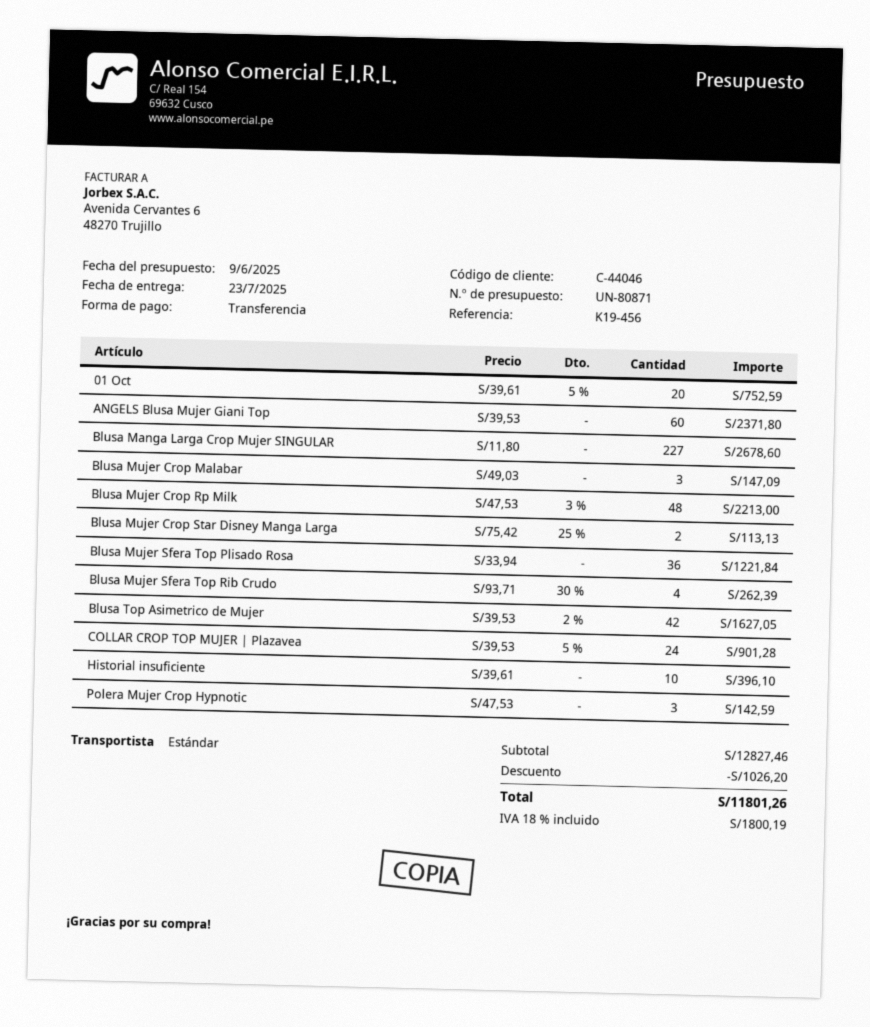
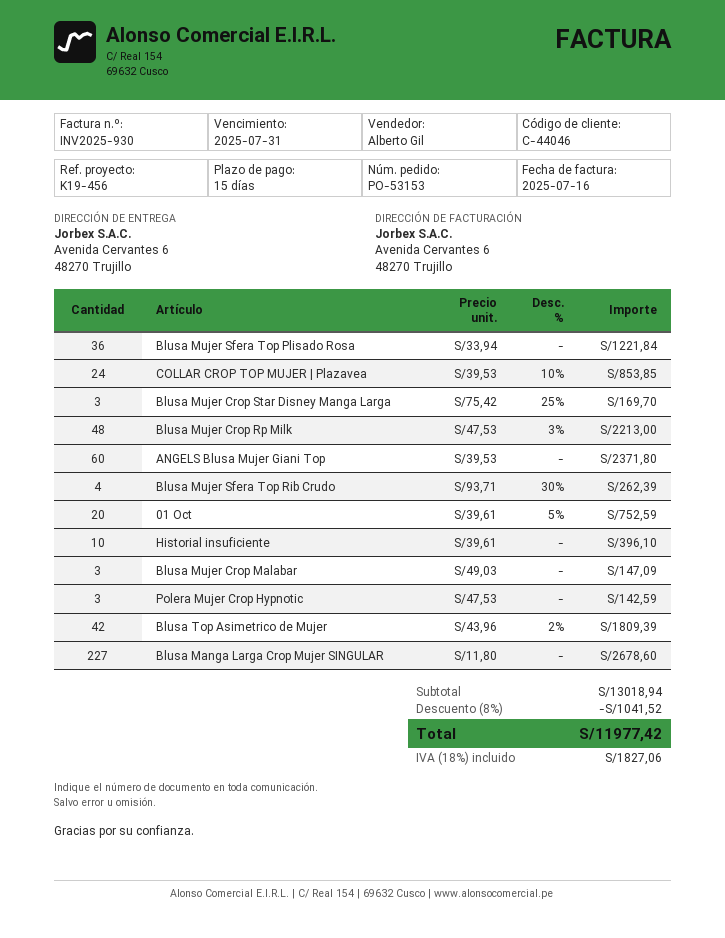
Blusa Mujer Crop Star Disney Manga Larga: 2 x 75.42 - 25% = 113.13 -> 3 x 75.42 - 25% = 169.70
Blusa Top Asimetrico de Mujer: 42 x 39.53 - 2% = 1627.05 -> 42 x 43.96 - 2% = 1809.39
COLLAR CROP TOP MUJER | Plazavea: 24 x 39.53 - 5% = 901.28 -> 24 x 39.53 - 10% = 853.85
subtotal: 12827.46 -> 13018.94
discount: 1026.20 -> 1041.52
tax: 18% = 1800.19 -> 18% = 1827.06
total: 11801.26 -> 11977.42

